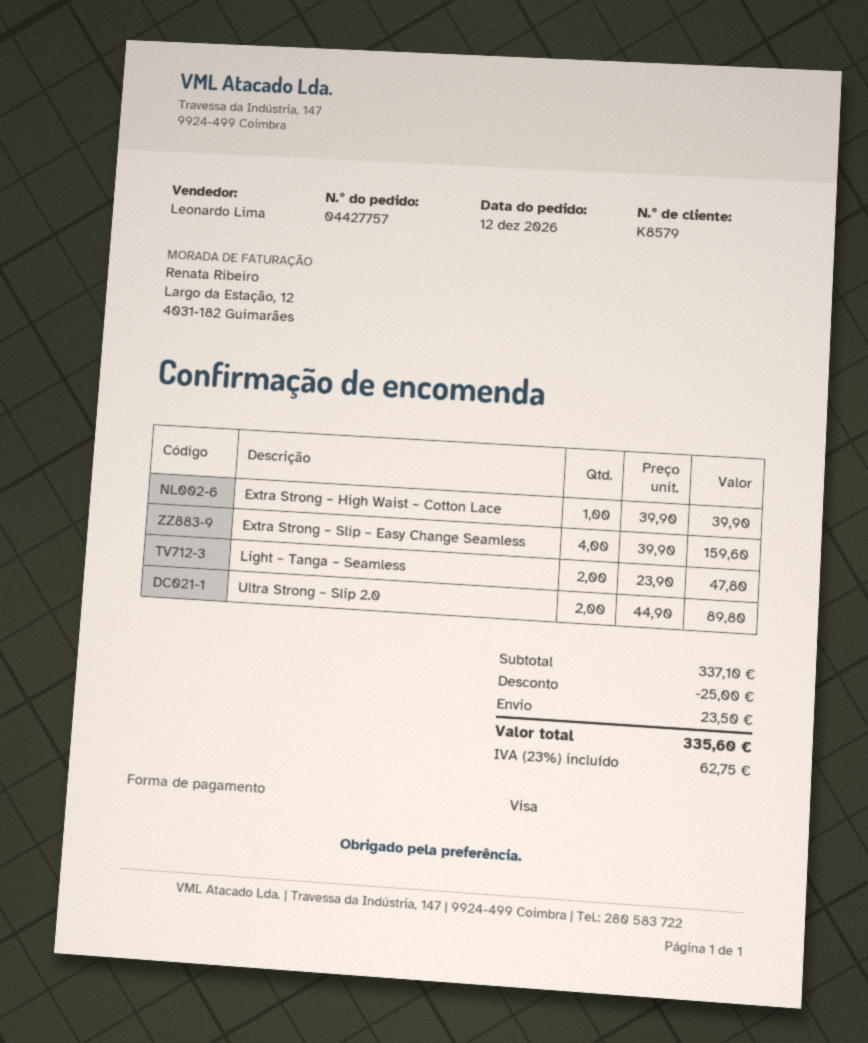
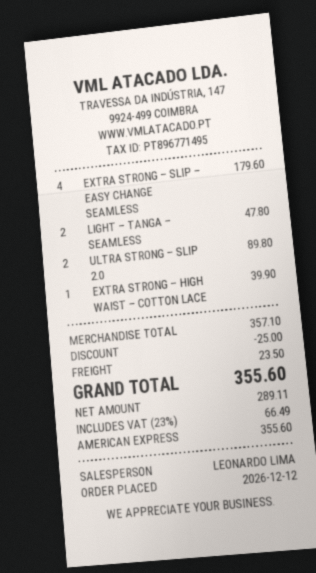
payment method: Visa -> American Express
Extra Strong – Slip – Easy Change Seamless: 4 for 159.60 -> 4 for 179.60
subtotal: 337.10 -> 357.10
tax: 23% = 62.75 -> 23% = 66.49
total: 335.60 -> 355.60

